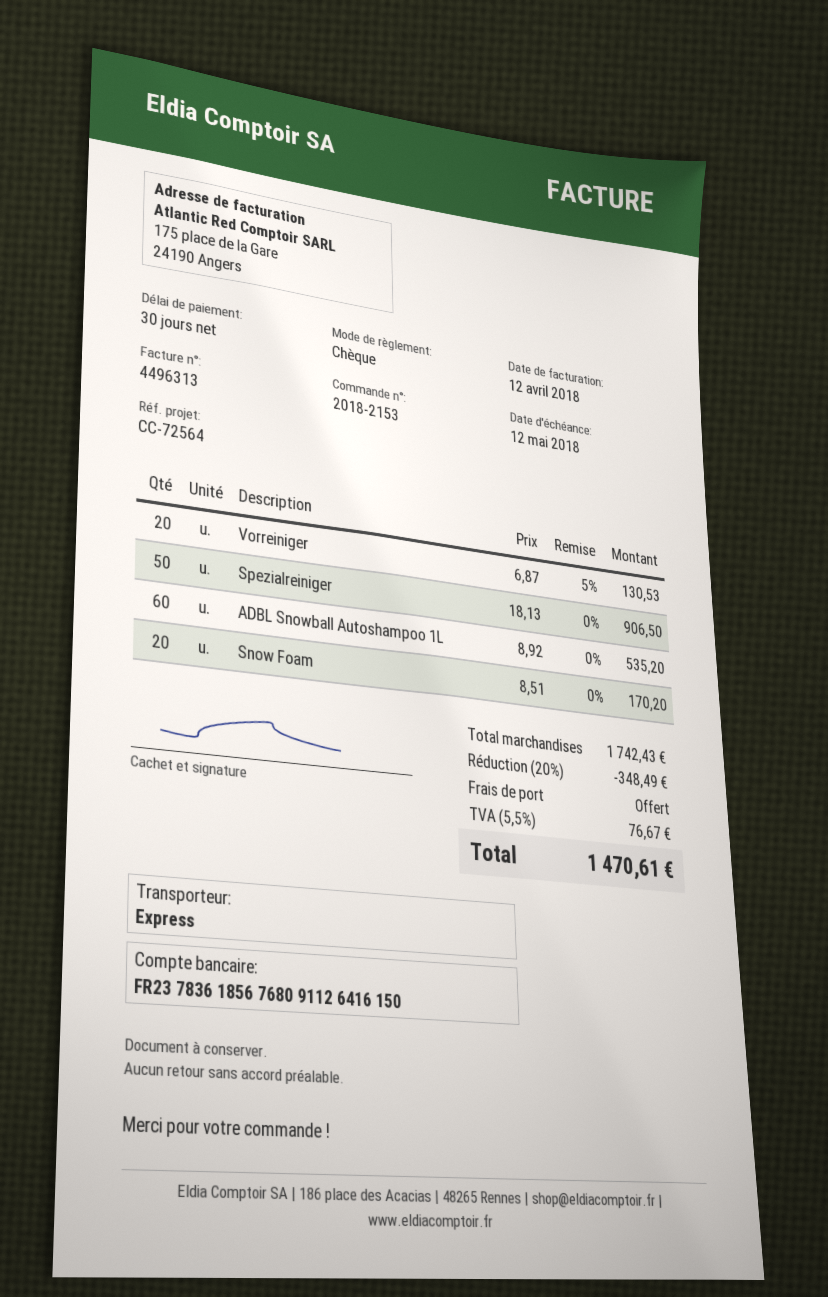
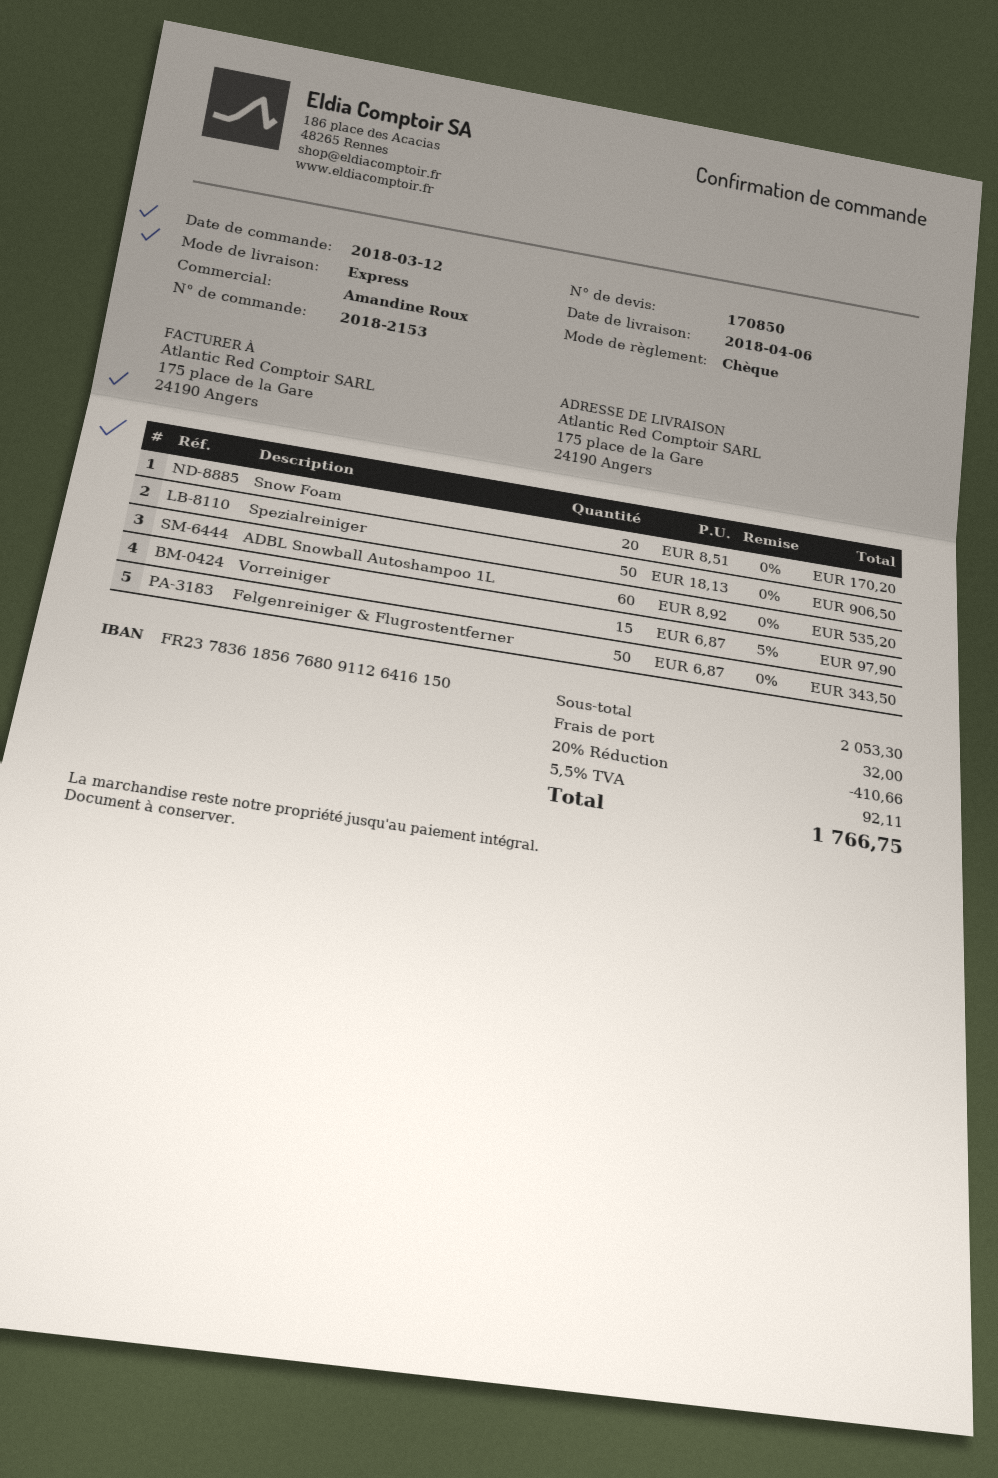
Vorreiniger: 20 x 6.87 - 5% = 130.53 -> 15 x 6.87 - 5% = 97.90
Felgenreiniger & Flugrostentferner: none -> 50 x 6.87 = 343.50
subtotal: 1742.43 -> 2053.30
discount: 20% = 348.49 -> 20% = 410.66
shipping: 0.00 -> 32.00
tax: 5.5% = 76.67 -> 5.5% = 92.11
total: 1470.61 -> 1766.75

